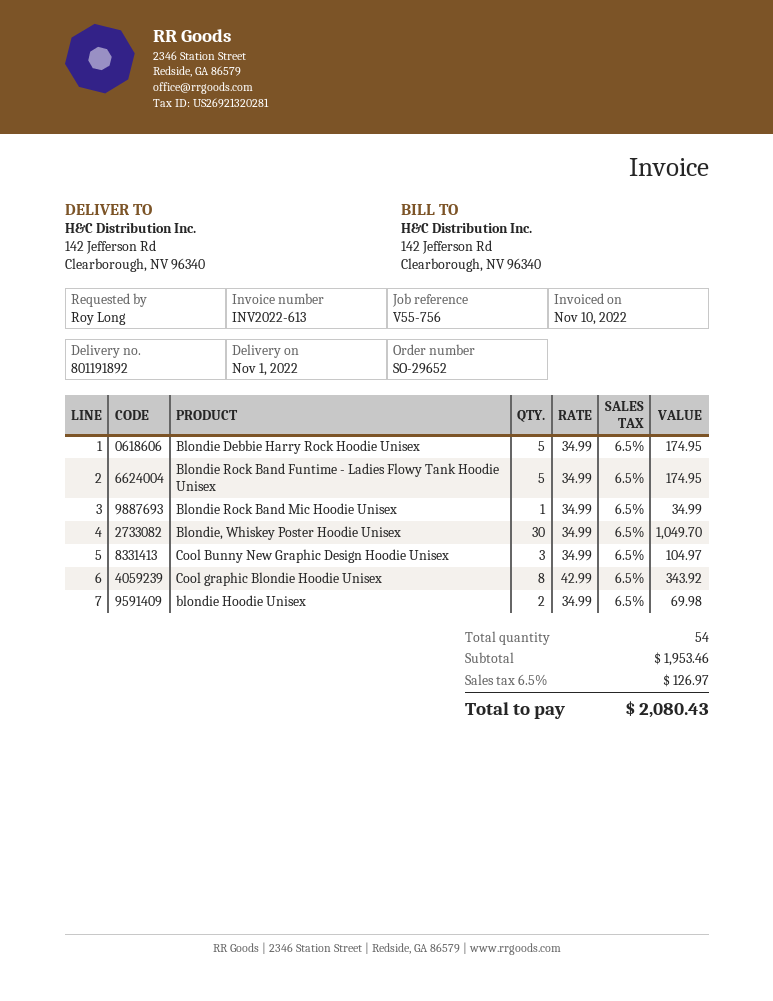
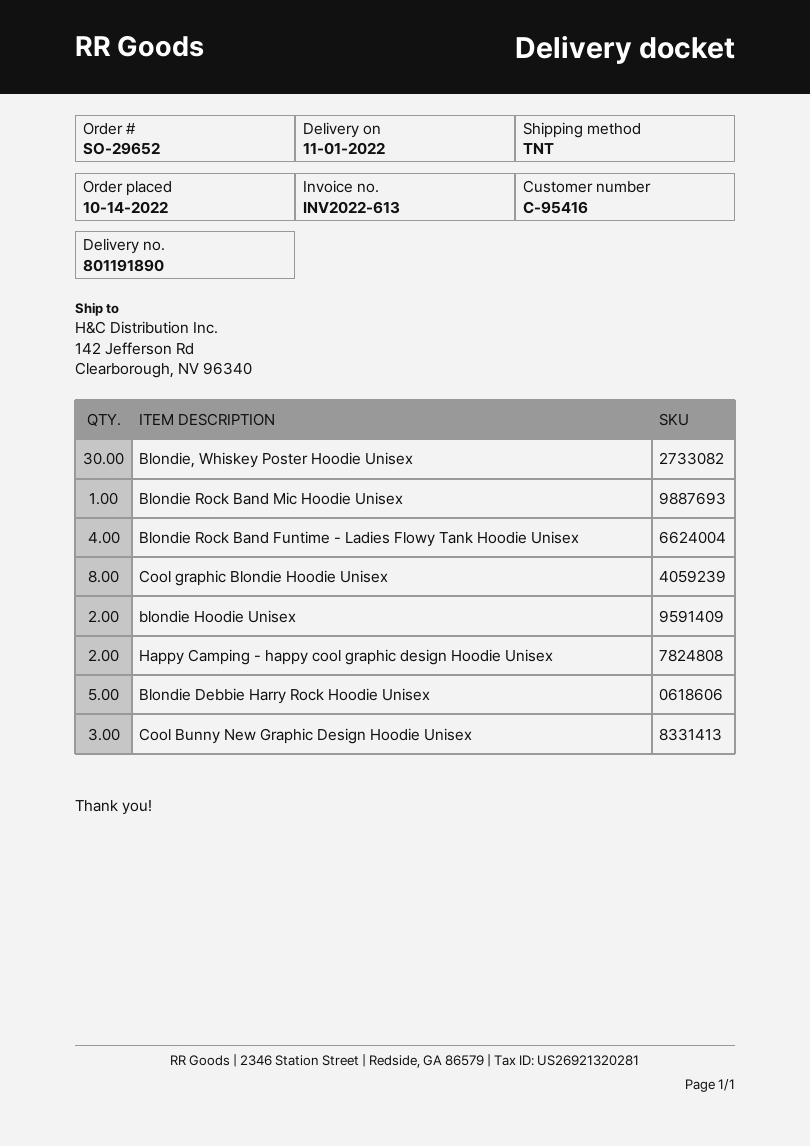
delivery note number: 801191892 -> 801191890
Blondie Rock Band Funtime - Ladies Flowy Tank Hoodie Unisex: 5 -> 4
Happy Camping - happy cool graphic design Hoodie Unisex: none -> 2

